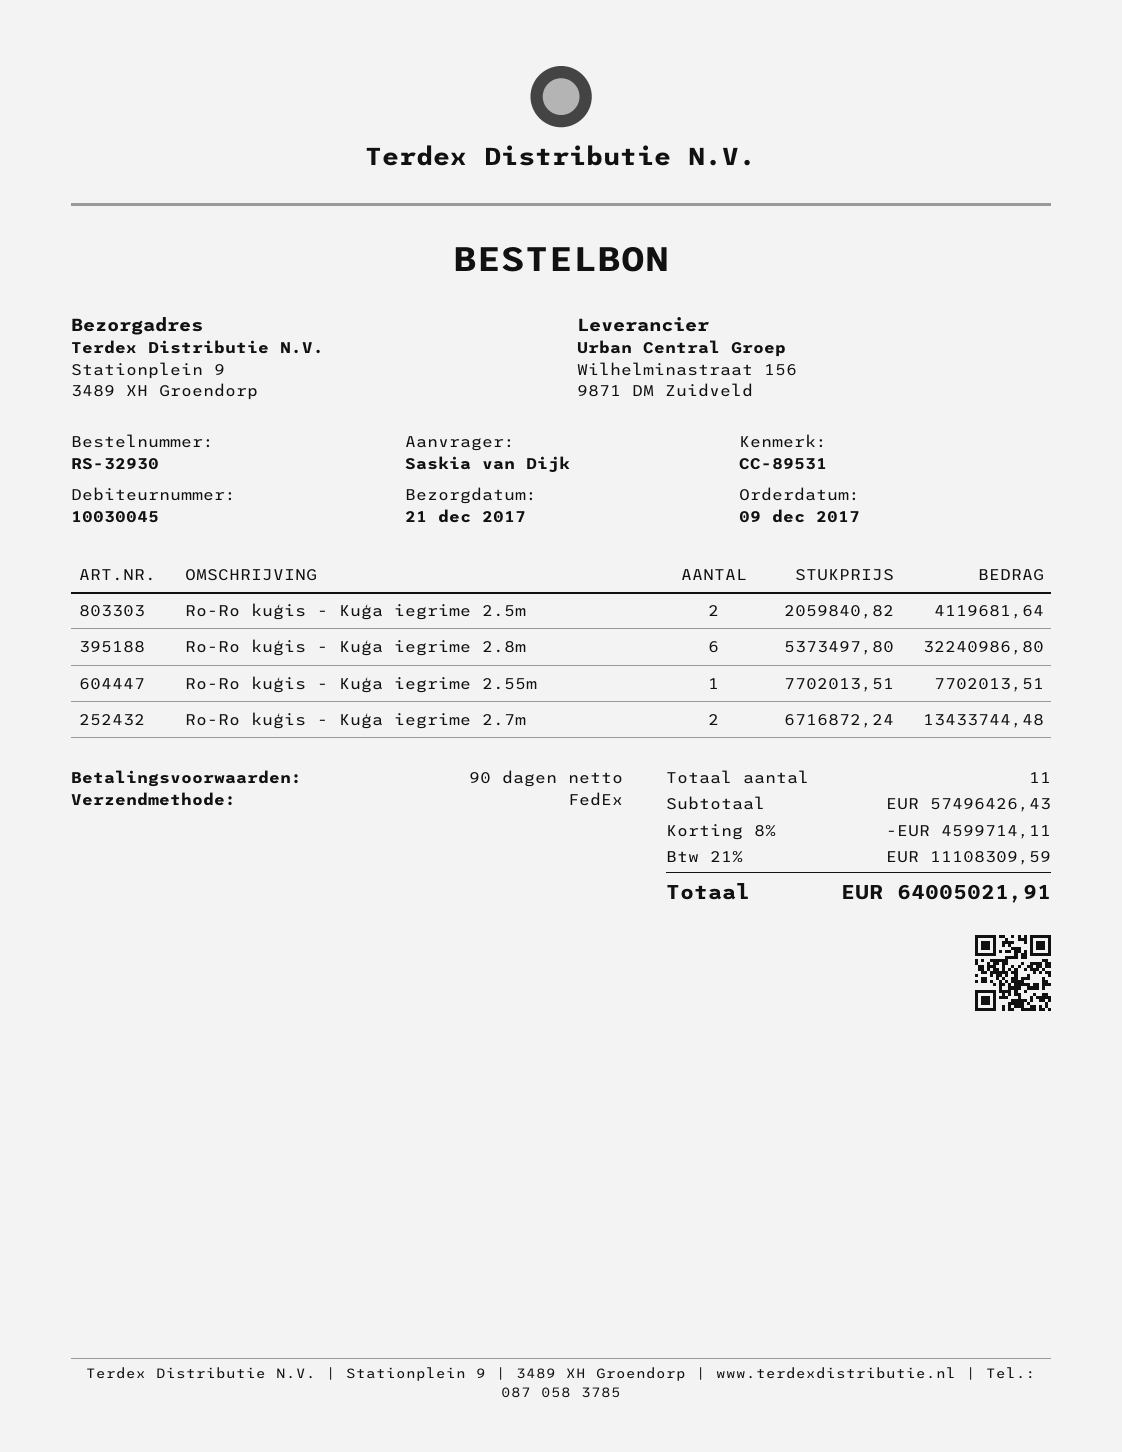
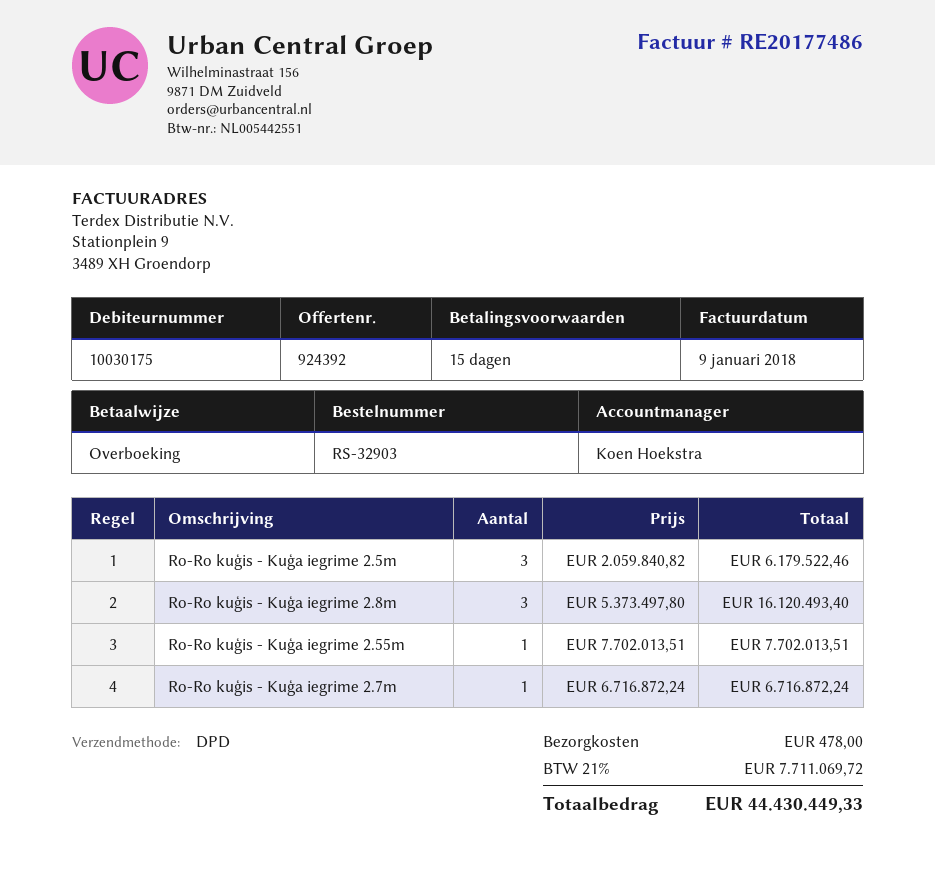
order number: RS-32930 -> RS-32903
payment terms: 90 days -> 15 days
customer number: 10030045 -> 10030175
shipping method: FedEx -> DPD
Ro-Ro kuģis - Kuģa iegrime 2.5m: 2 x 2059840.82 = 4119681.64 -> 3 x 2059840.82 = 6179522.46
Ro-Ro kuģis - Kuģa iegrime 2.8m: 6 x 5373497.80 = 32240986.80 -> 3 x 5373497.80 = 16120493.40
Ro-Ro kuģis - Kuģa iegrime 2.7m: 2 x 6716872.24 = 13433744.48 -> 1 x 6716872.24 = 6716872.24
discount: 8% = 4599714.11 -> none
shipping: none -> 478.00
tax: 21% = 11108309.59 -> 21% = 7711069.72
total: 64005021.91 -> 44430449.33

